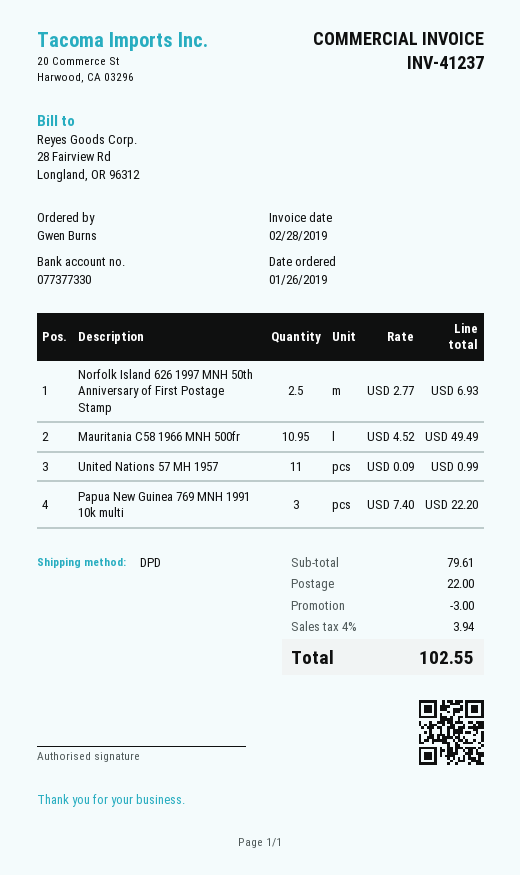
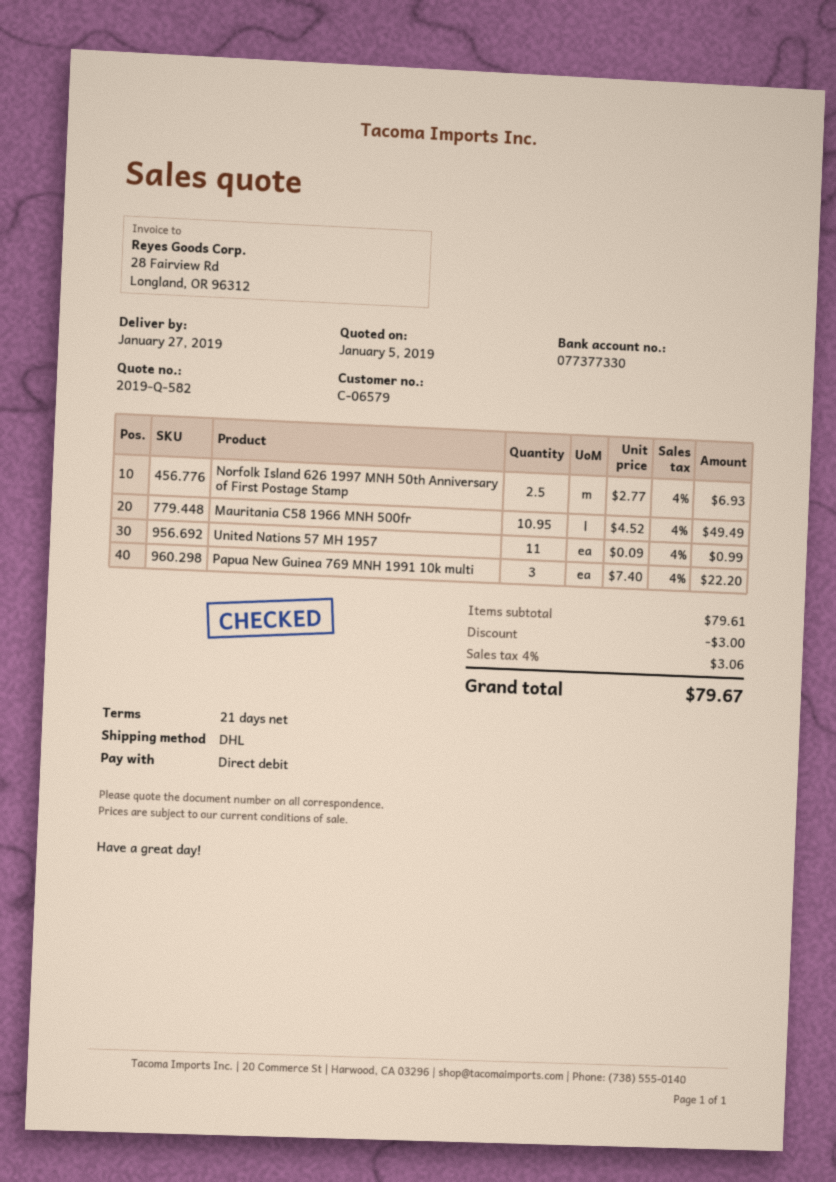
shipping method: DPD -> DHL
shipping: 22.00 -> none
tax: 4% = 3.94 -> 4% = 3.06
total: 102.55 -> 79.67

